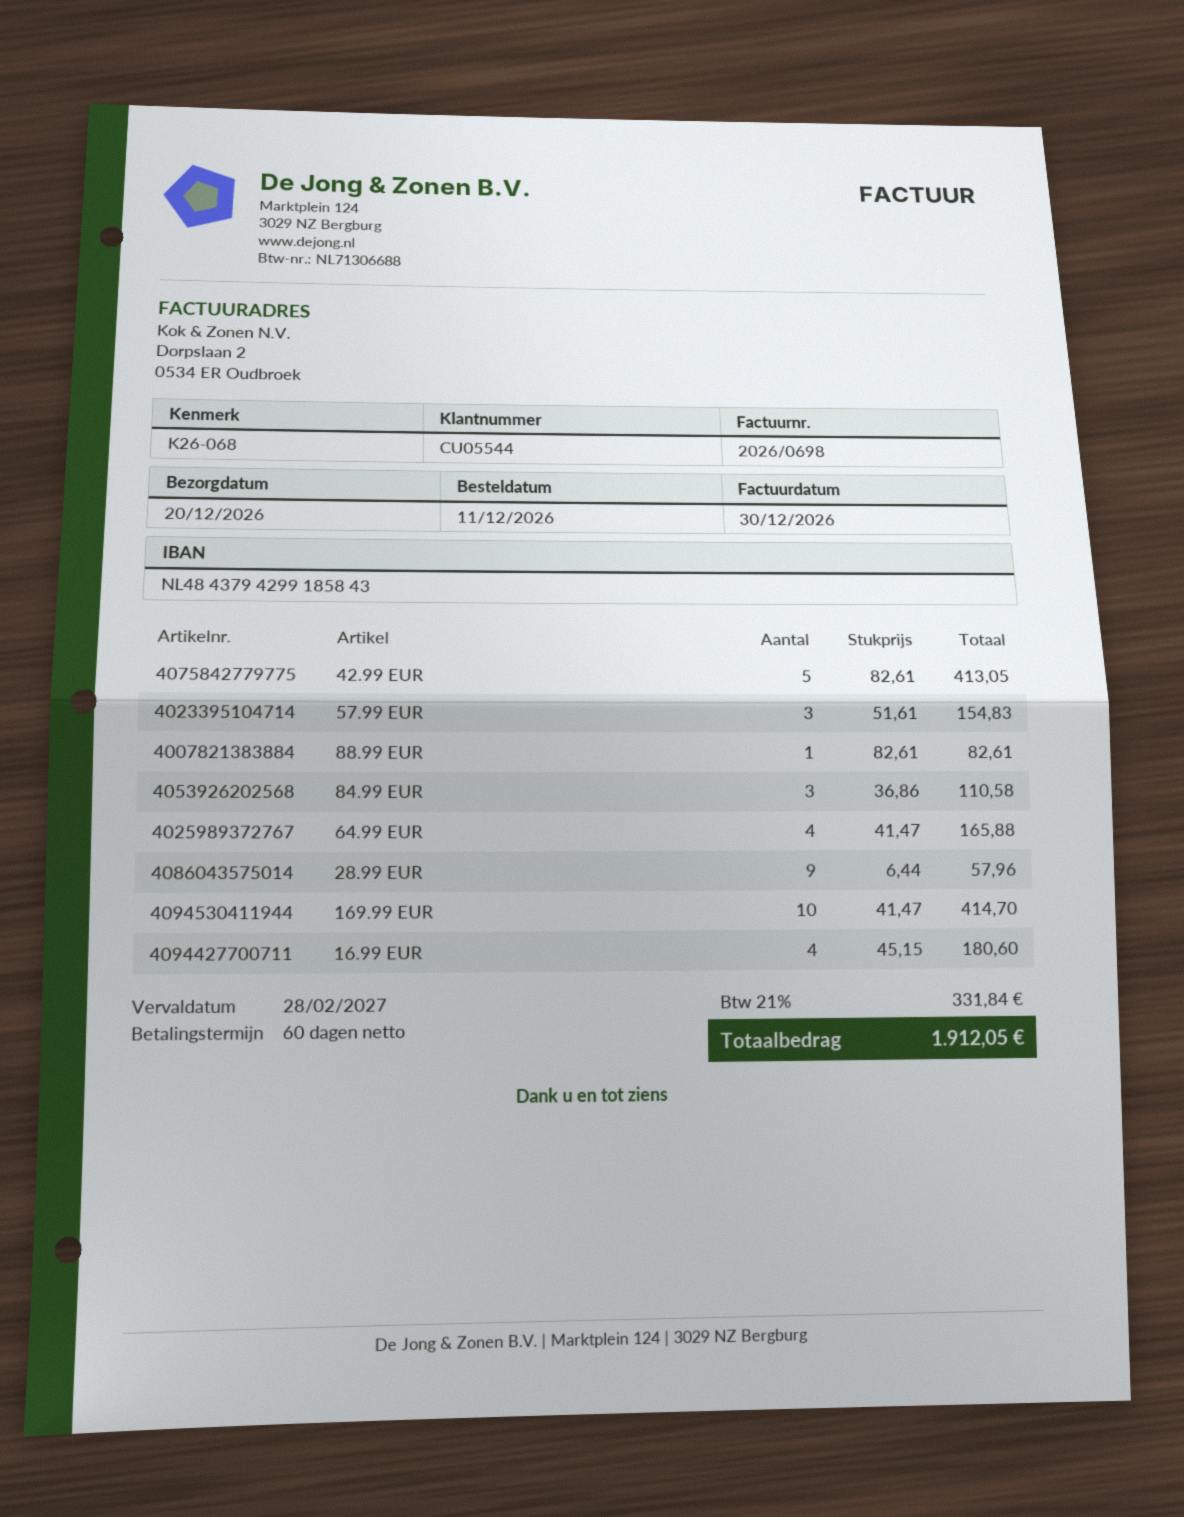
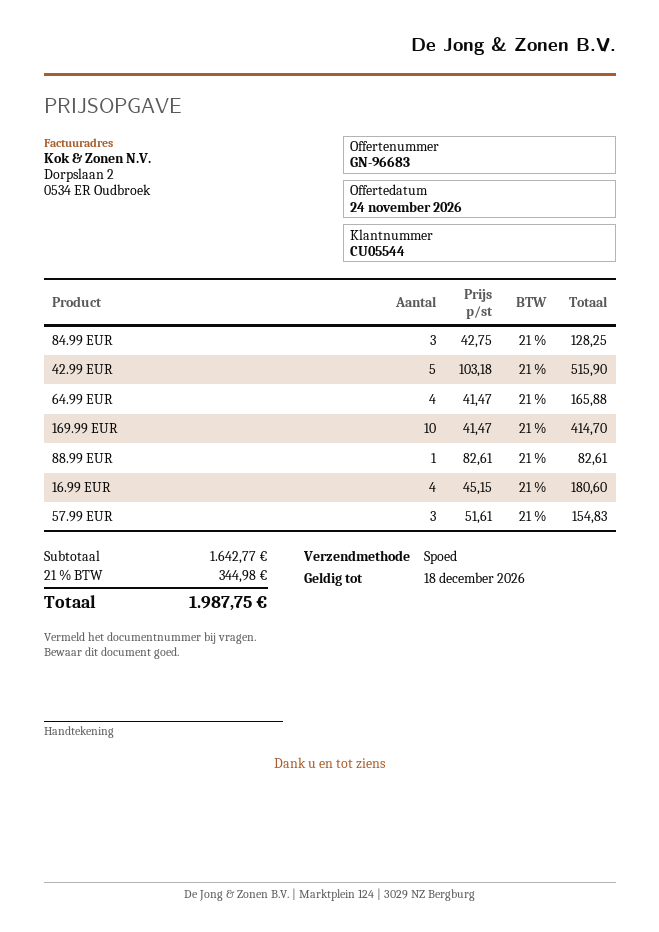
42.99 EUR: 5 x 82.61 = 413.05 -> 5 x 103.18 = 515.90
84.99 EUR: 3 x 36.86 = 110.58 -> 3 x 42.75 = 128.25
28.99 EUR: 9 x 6.44 = 57.96 -> none
tax: 21% = 331.84 -> 21% = 344.98
total: 1912.05 -> 1987.75

